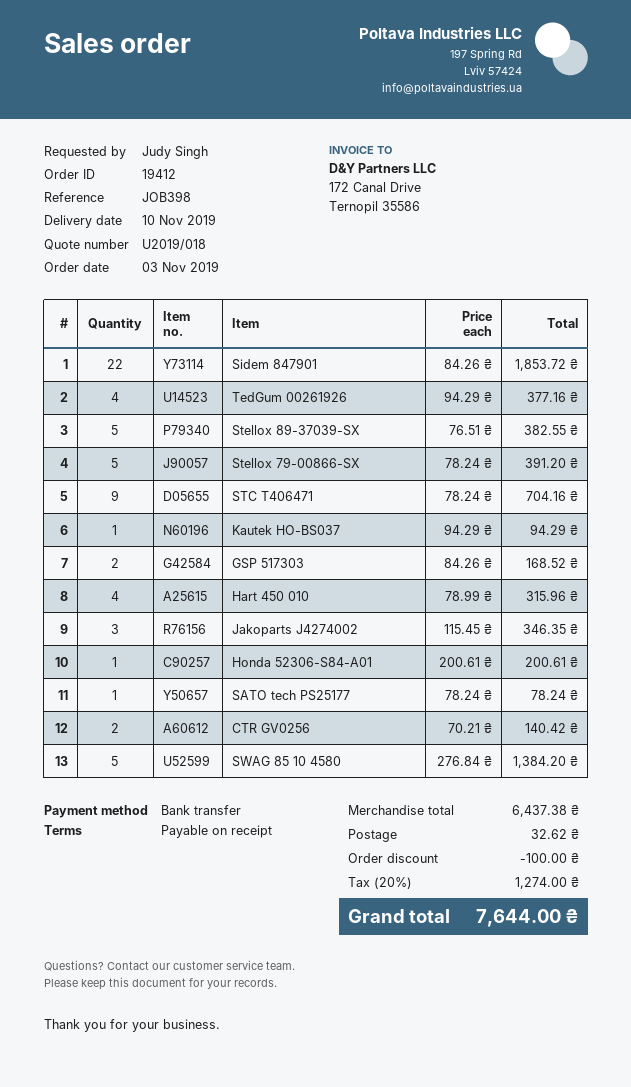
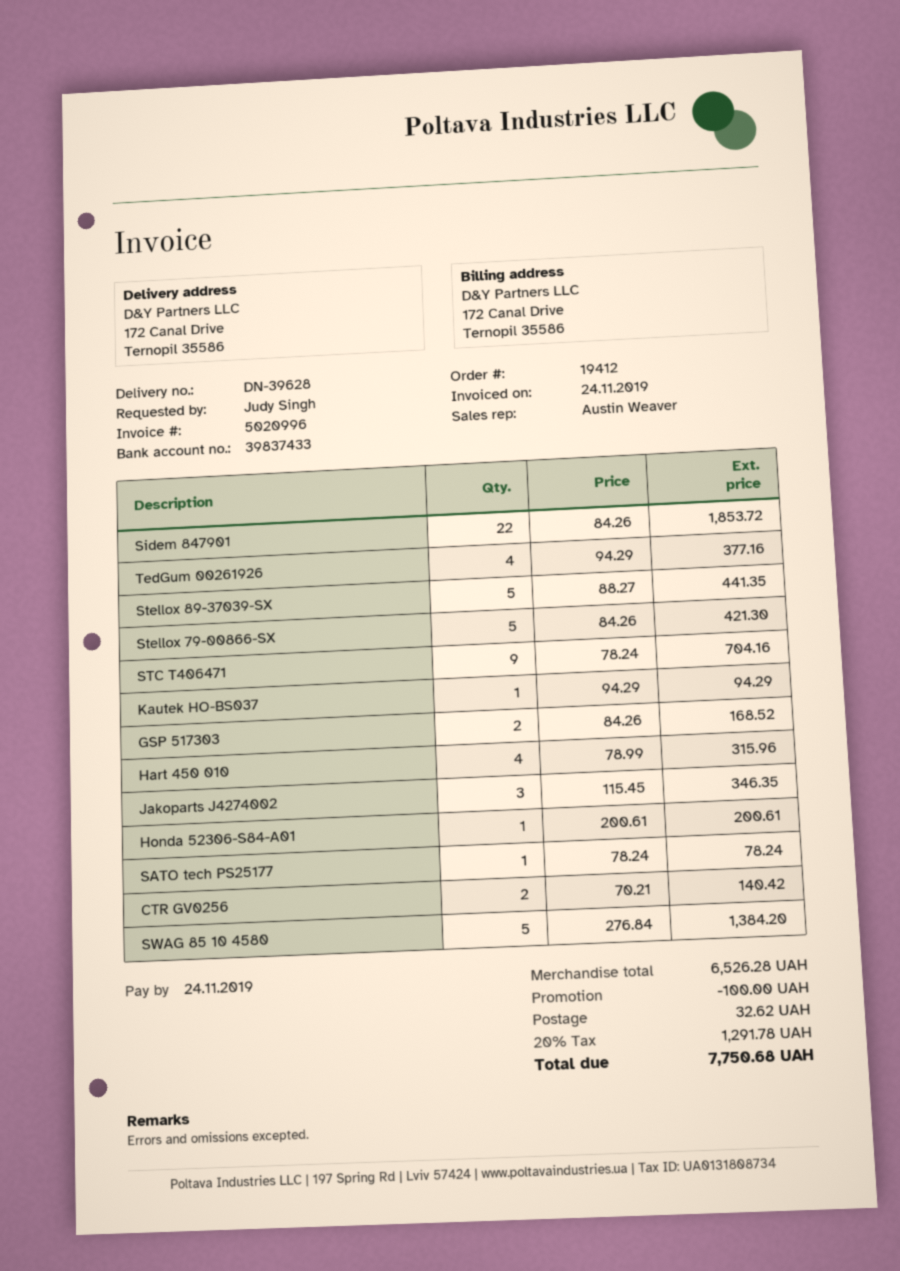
Stellox 89-37039-SX: 5 x 76.51 = 382.55 -> 5 x 88.27 = 441.35
Stellox 79-00866-SX: 5 x 78.24 = 391.20 -> 5 x 84.26 = 421.30
subtotal: 6437.38 -> 6526.28
tax: 20% = 1274.00 -> 20% = 1291.78
total: 7644.00 -> 7750.68

